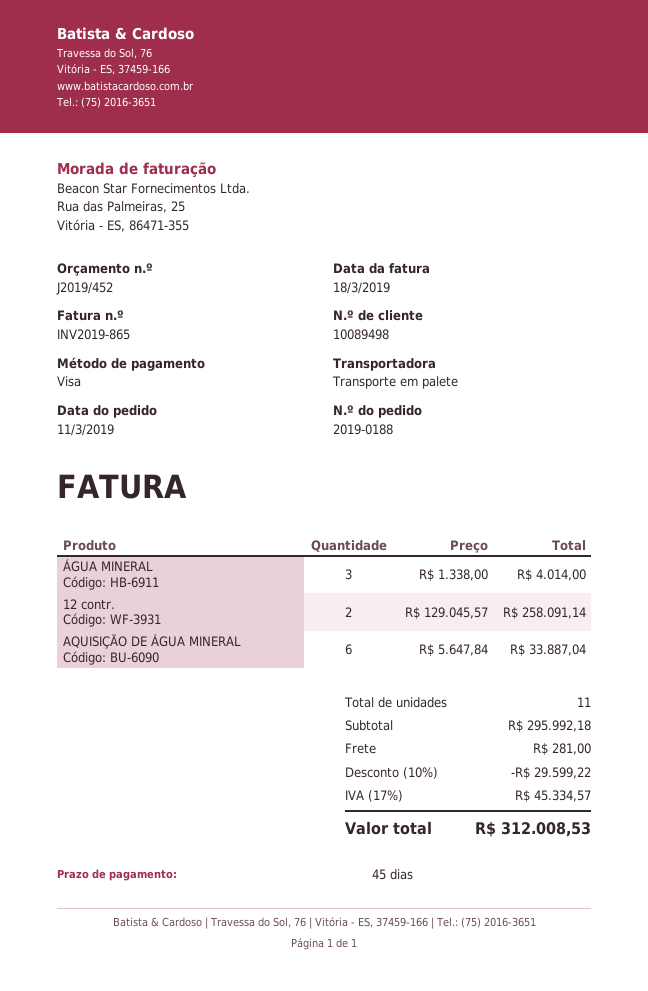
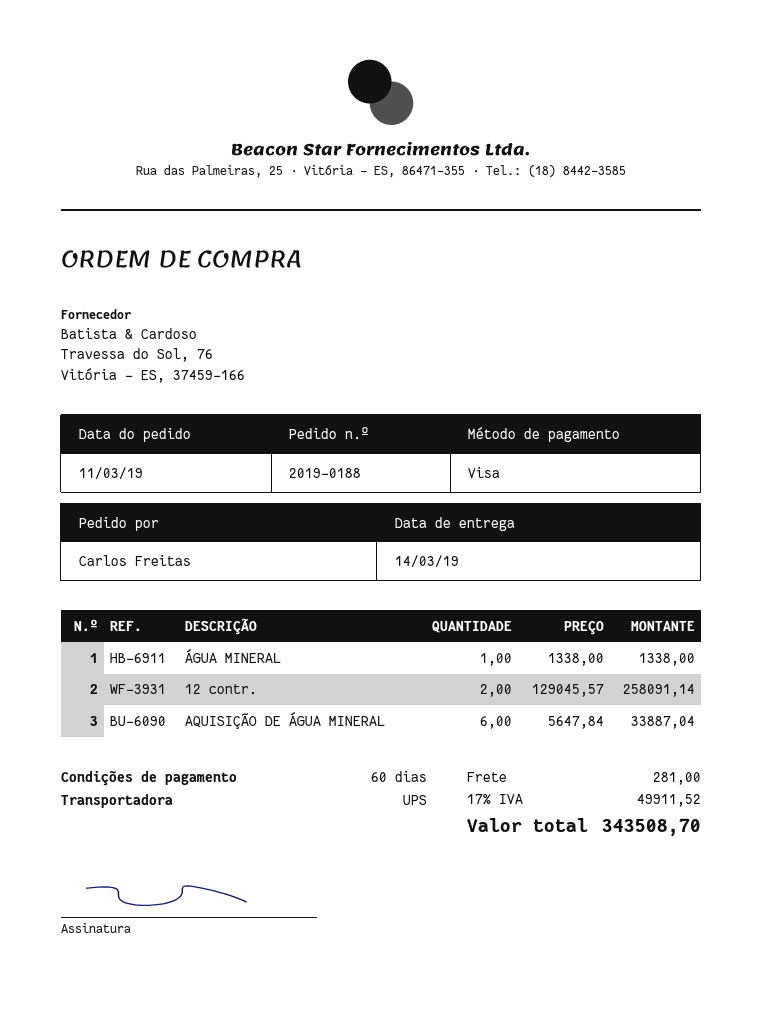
payment terms: 45 days -> 60 days
shipping method: pallet freight -> UPS
ÁGUA MINERAL: 3 x 1338.00 = 4014.00 -> 1 x 1338.00 = 1338.00
discount: 10% = 29599.22 -> none
tax: 17% = 45334.57 -> 17% = 49911.52
total: 312008.53 -> 343508.70

